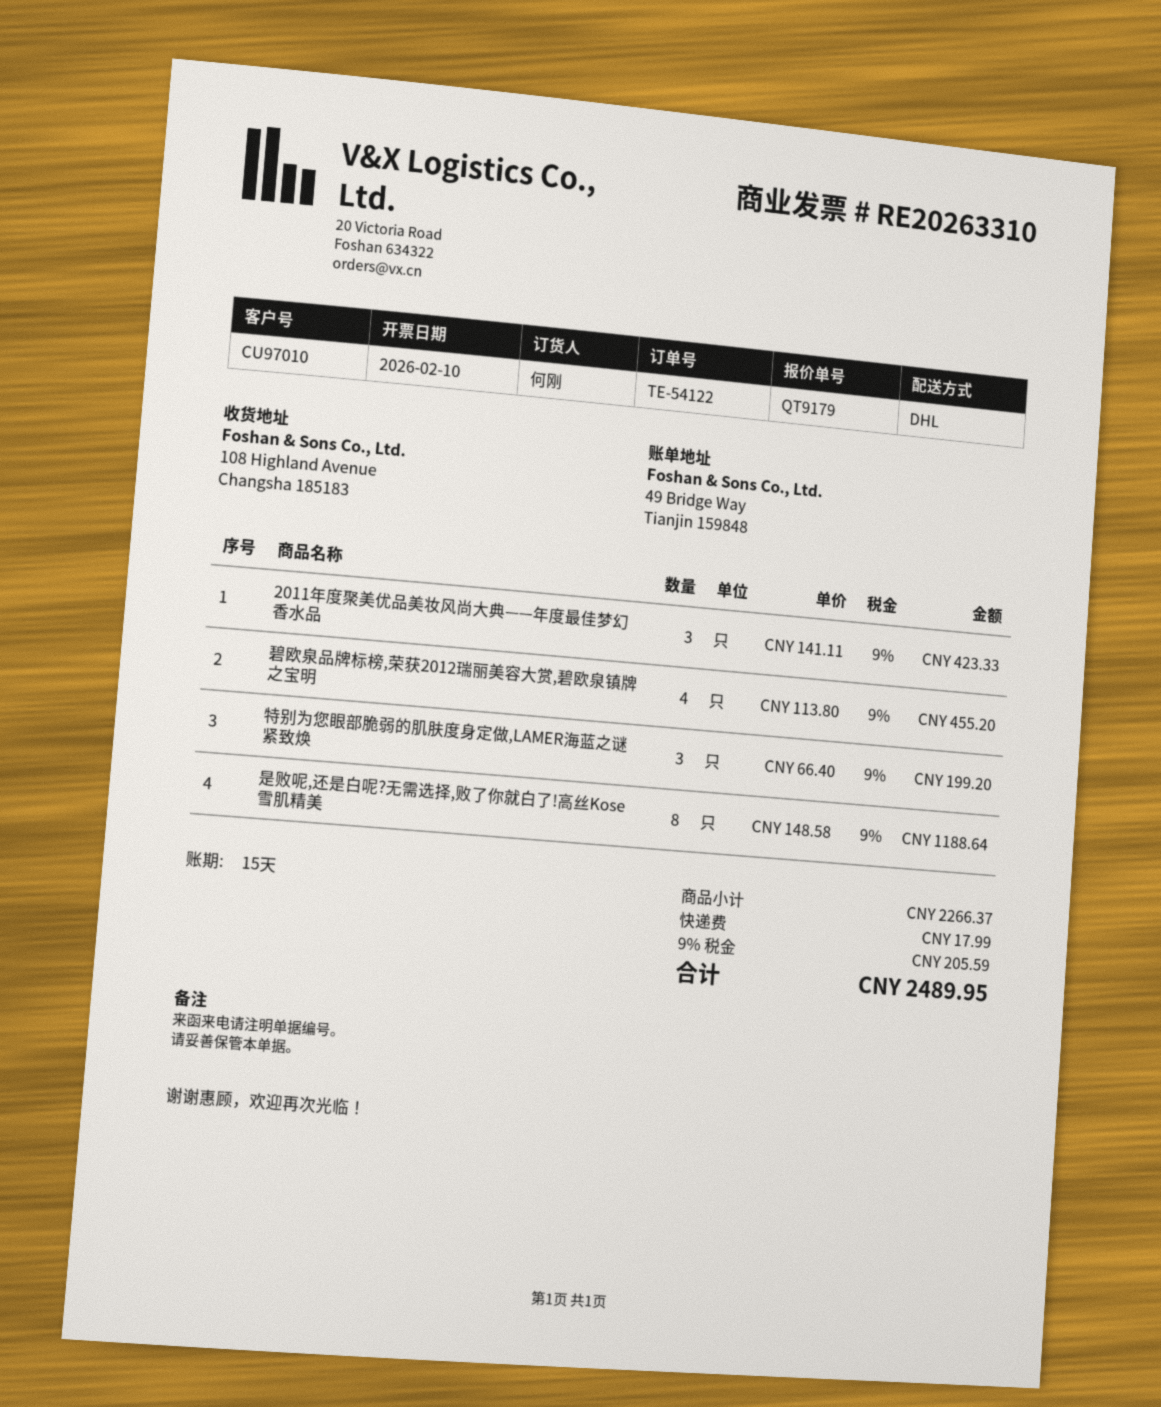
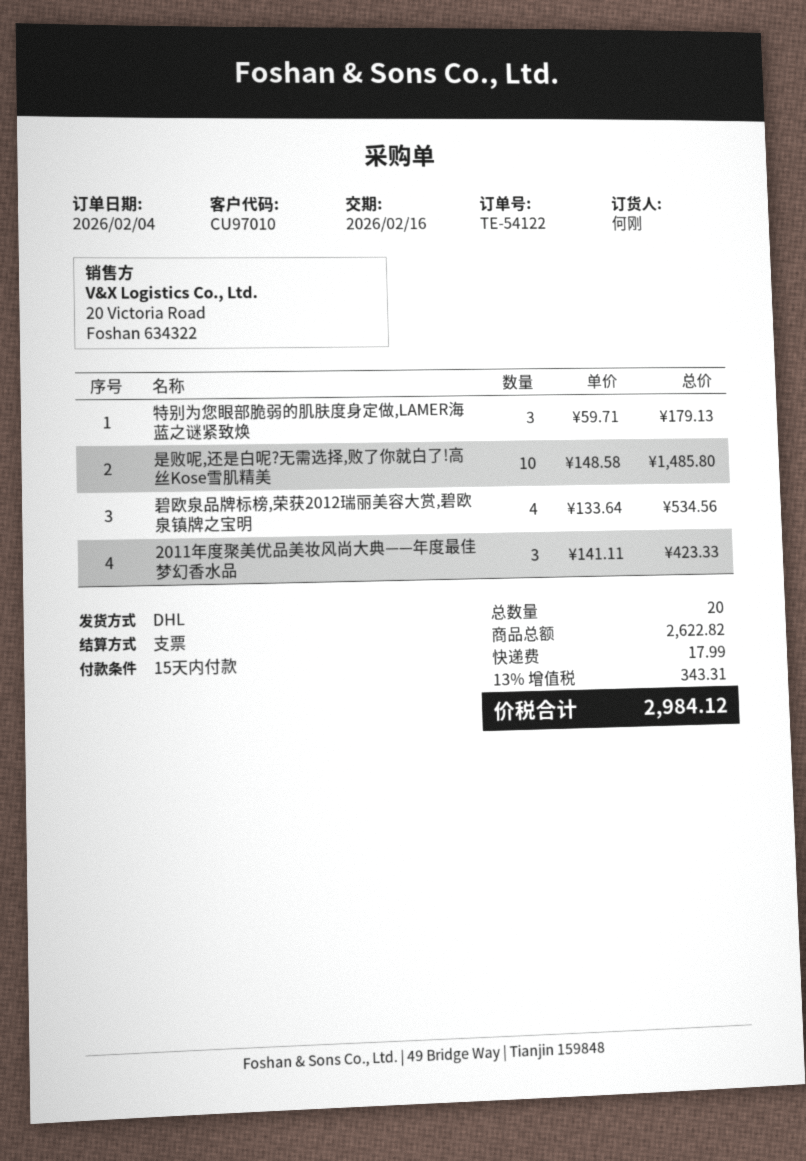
碧欧泉品牌标榜,荣获2012瑞丽美容大赏,碧欧泉镇牌之宝明: 4 x 113.80 = 455.20 -> 4 x 133.64 = 534.56
特别为您眼部脆弱的肌肤度身定做,LAMER海蓝之谜紧致焕: 3 x 66.40 = 199.20 -> 3 x 59.71 = 179.13
是败呢,还是白呢?无需选择,败了你就白了!高丝Kose雪肌精美: 8 x 148.58 = 1188.64 -> 10 x 148.58 = 1485.80
subtotal: 2266.37 -> 2622.82
tax: 9% = 205.59 -> 13% = 343.31
total: 2489.95 -> 2984.12

